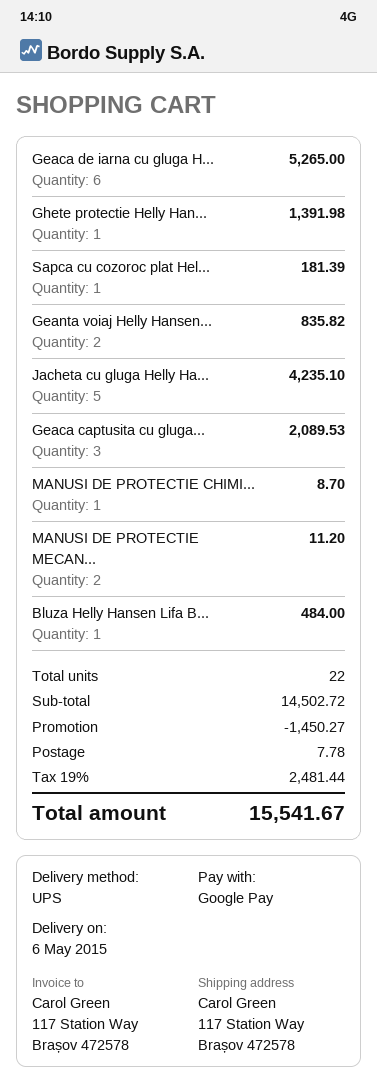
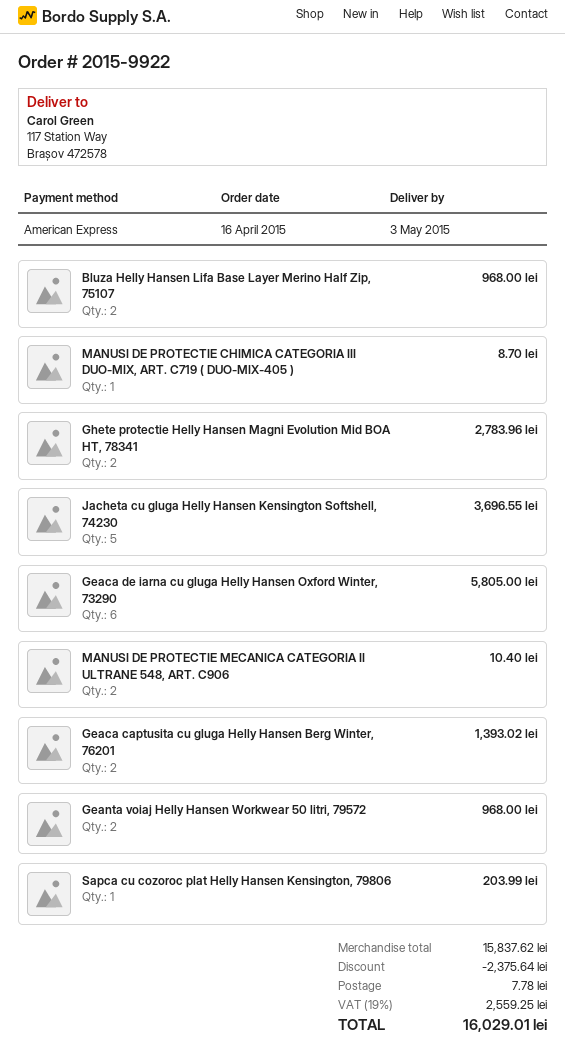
delivery date: 2015-05-06 -> 2015-05-03
payment method: Google Pay -> American Express
Geaca de iarna cu gluga H...: 6 for 5265.00 -> 6 for 5805.00
Ghete protectie Helly Han...: 1 for 1391.98 -> 2 for 2783.96
Sapca cu cozoroc plat Hel...: 1 for 181.39 -> 1 for 203.99
Geanta voiaj Helly Hansen...: 2 for 835.82 -> 2 for 968.00
Jacheta cu gluga Helly Ha...: 5 for 4235.10 -> 5 for 3696.55
Geaca captusita cu gluga...: 3 for 2089.53 -> 2 for 1393.02
MANUSI DE PROTECTIE MECAN...: 2 for 11.20 -> 2 for 10.40
Bluza Helly Hansen Lifa B...: 1 for 484.00 -> 2 for 968.00
subtotal: 14502.72 -> 15837.62
discount: 1450.27 -> 2375.64
tax: 19% = 2481.44 -> 19% = 2559.25
total: 15541.67 -> 16029.01

